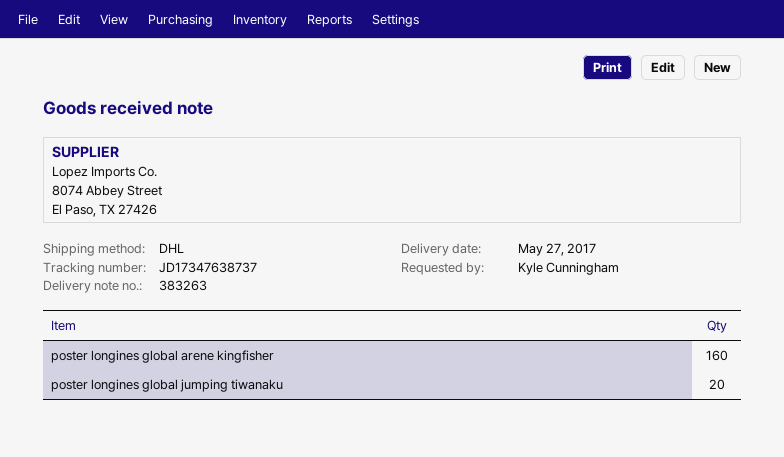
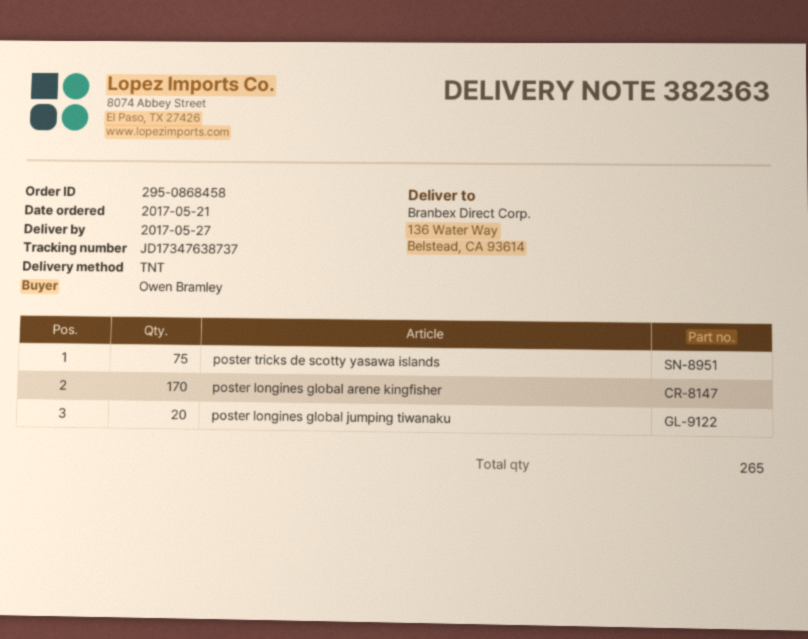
delivery note number: 383263 -> 382363
ordered by: Kyle Cunningham -> Owen Bramley
shipping method: DHL -> TNT
poster longines global arene kingfisher: 160 -> 170
poster tricks de scotty yasawa islands: none -> 75

